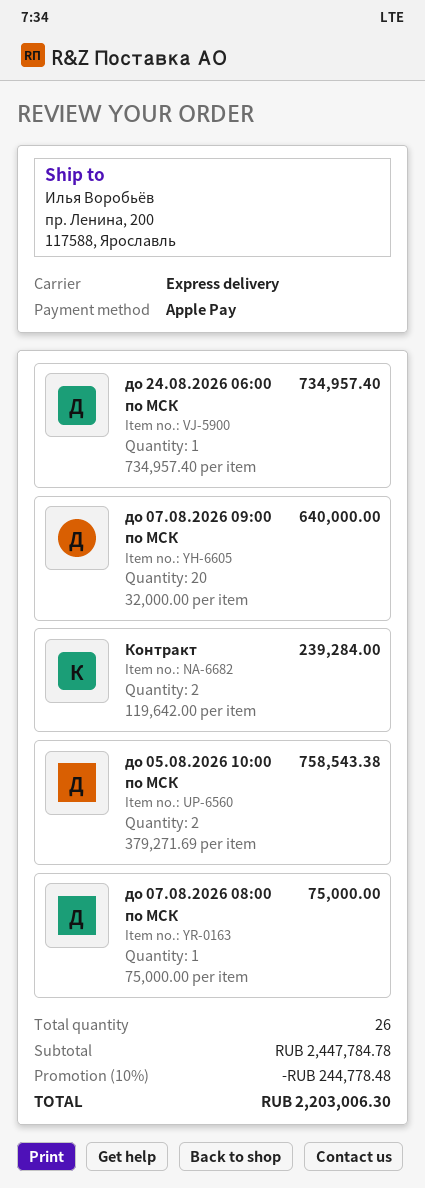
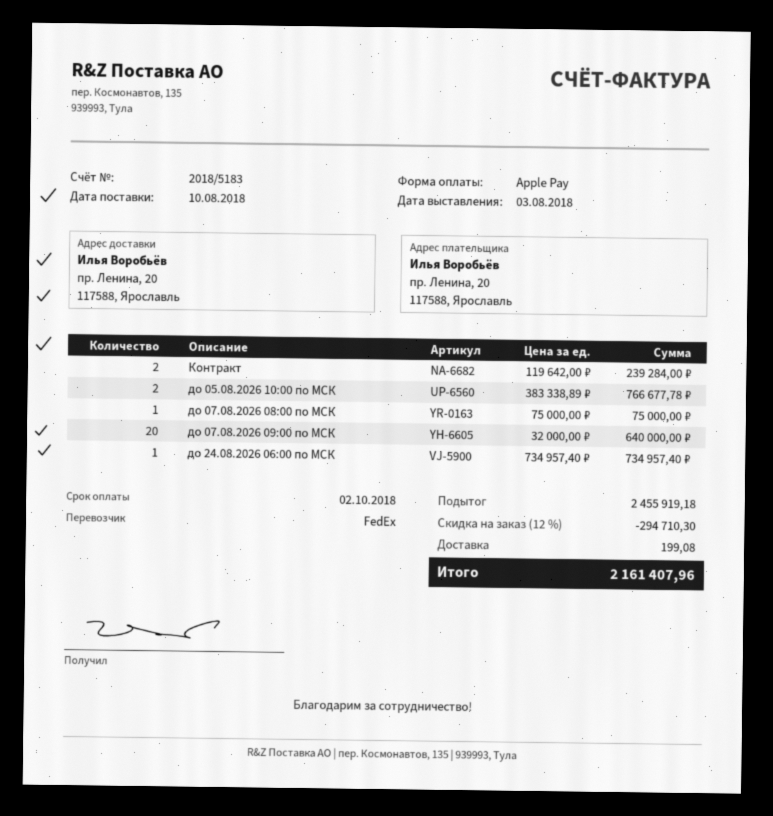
shipping method: express -> FedEx
ship to: пр. Ленина, 200, 117588, Ярославль -> пр. Ленина, 20, 117588, Ярославль
до 05.08.2026 10:00 по МСК: 2 x 379271.69 = 758543.38 -> 2 x 383338.89 = 766677.78
subtotal: 2447784.78 -> 2455919.18
discount: 10% = 244778.48 -> 12% = 294710.30
shipping: none -> 199.08
total: 2203006.30 -> 2161407.96

